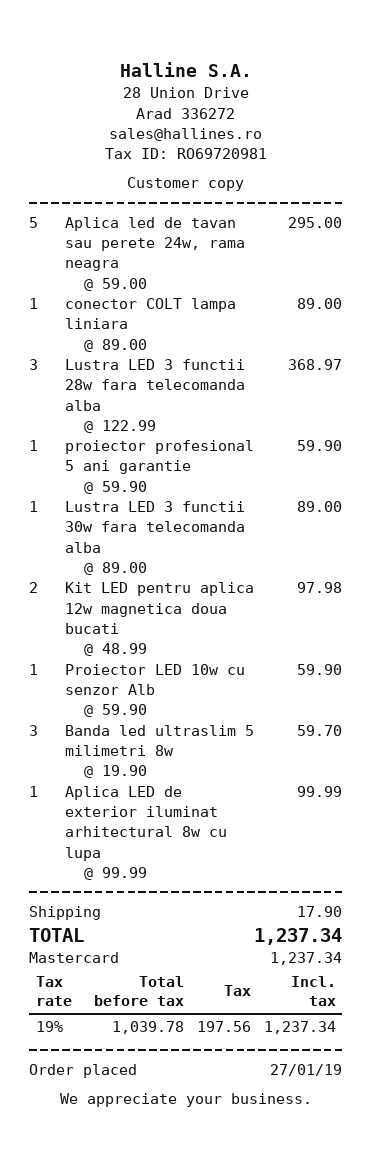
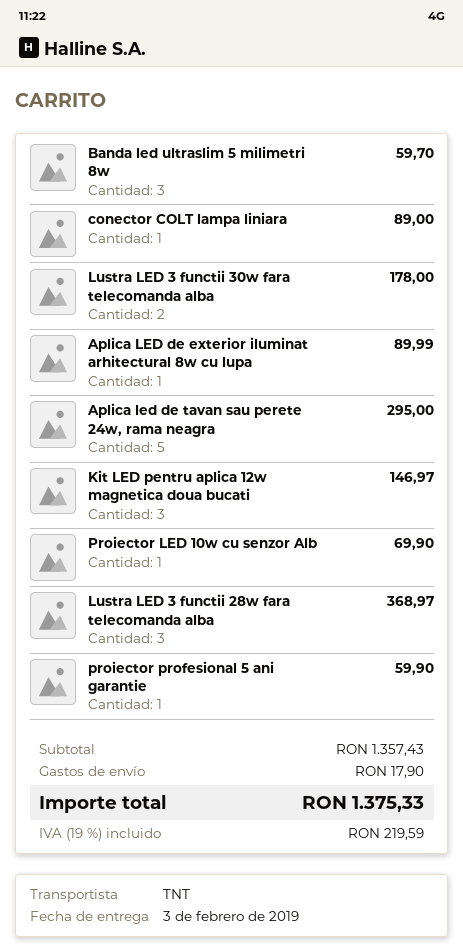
Lustra LED 3 functii 30w fara telecomanda alba: 1 for 89.00 -> 2 for 178.00
Kit LED pentru aplica 12w magnetica doua bucati: 2 for 97.98 -> 3 for 146.97
Proiector LED 10w cu senzor Alb: 1 for 59.90 -> 1 for 69.90
Aplica LED de exterior iluminat arhitectural 8w cu lupa: 1 for 99.99 -> 1 for 89.99
tax: 19% = 197.56 -> 19% = 219.59
total: 1237.34 -> 1375.33

